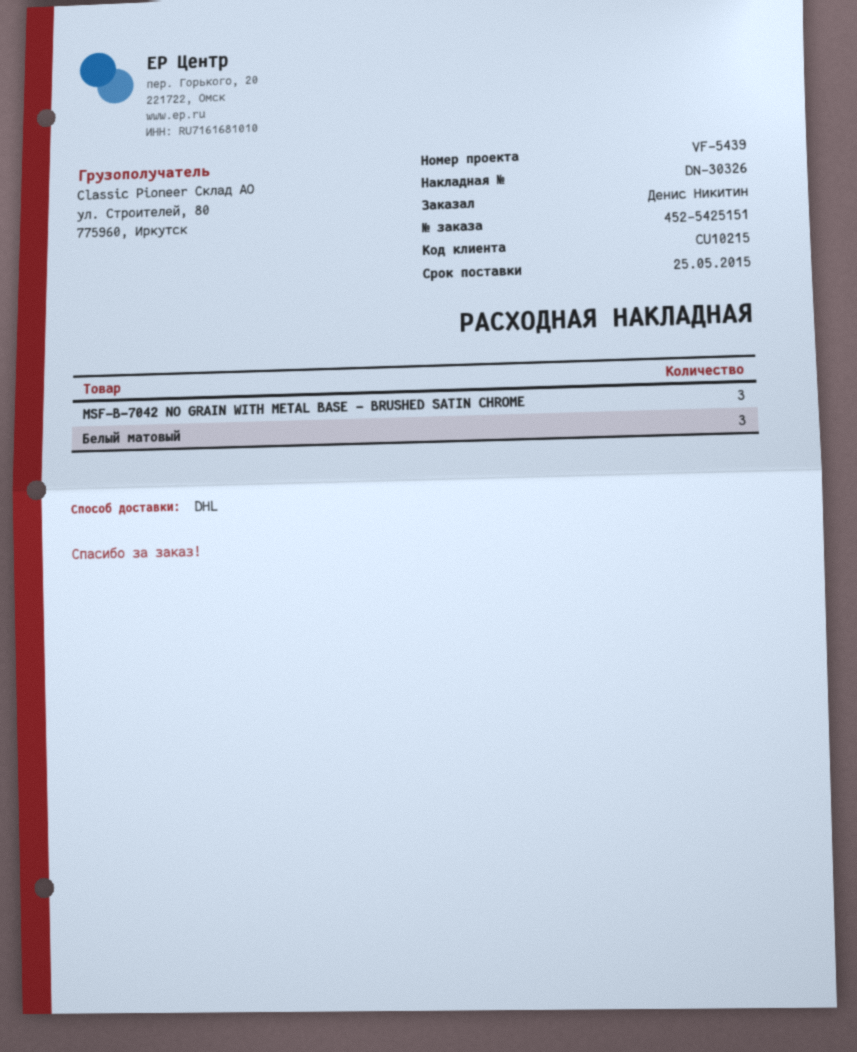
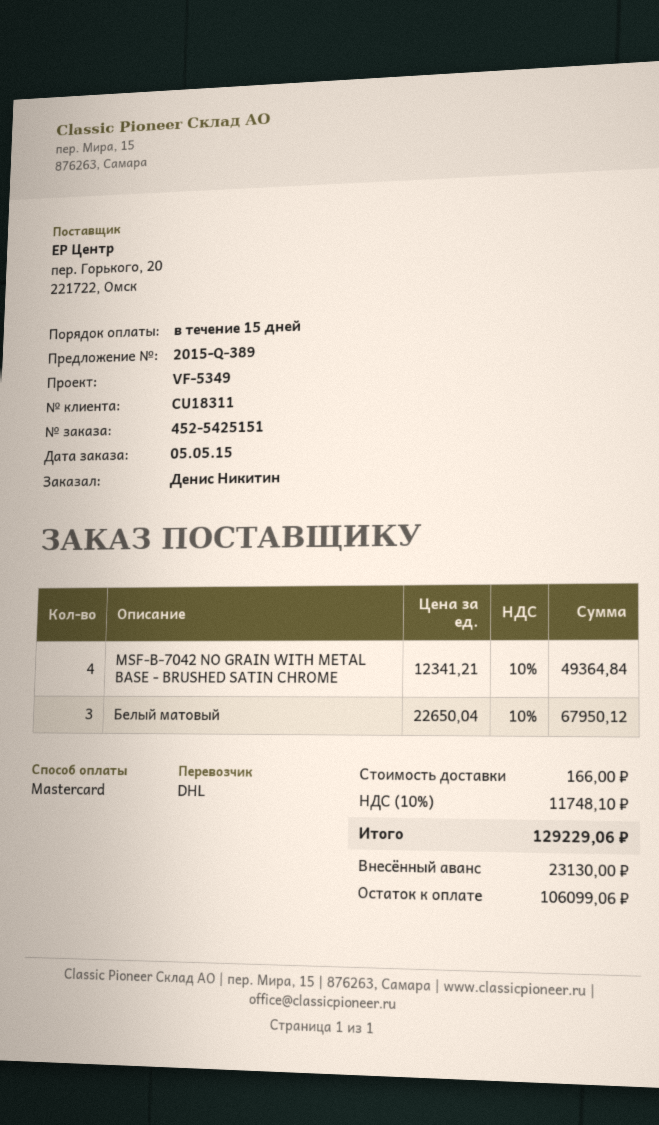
customer number: CU10215 -> CU18311
reference: VF-5439 -> VF-5349
MSF-B-7042 NO GRAIN WITH METAL BASE - BRUSHED SATIN CHROME: 3 -> 4

